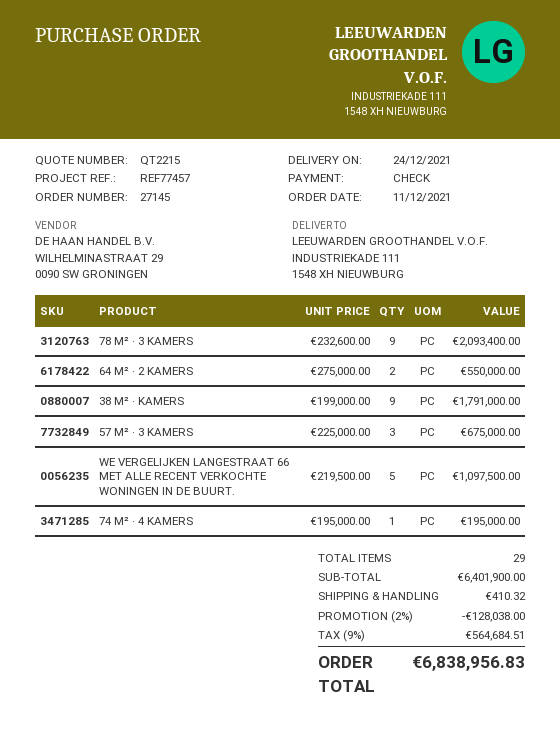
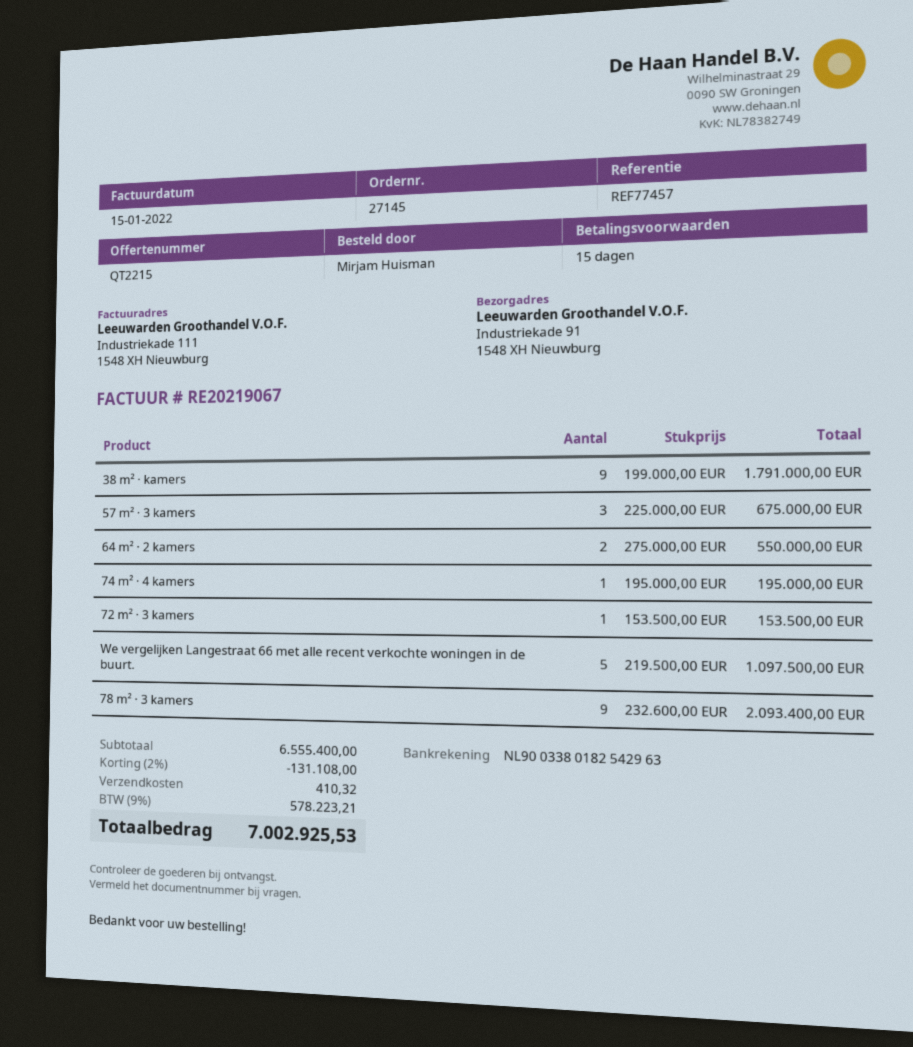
ship to: INDUSTRIEKADE 111, 1548 XH NIEUWBURG -> Industriekade 91, 1548 XH Nieuwburg
72 m² · 3 kamers: none -> 1 x 153500.00 = 153500.00
subtotal: 6401900.00 -> 6555400.00
discount: 2% = 128038.00 -> 2% = 131108.00
tax: 9% = 564684.51 -> 9% = 578223.21
total: 6838956.83 -> 7002925.53

